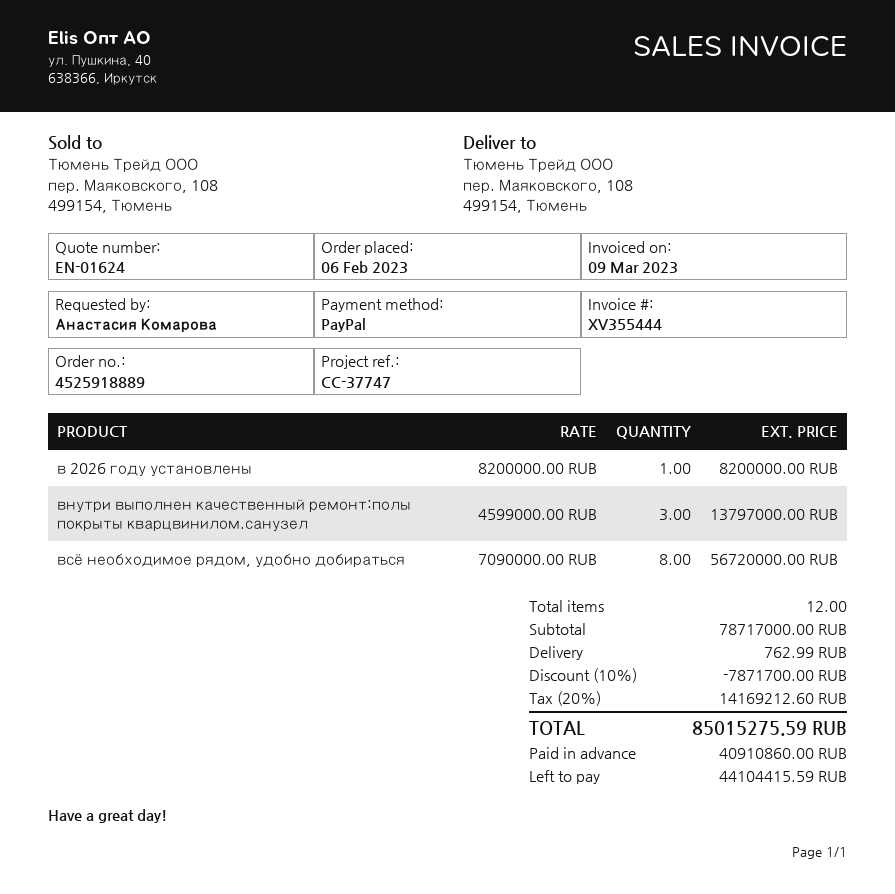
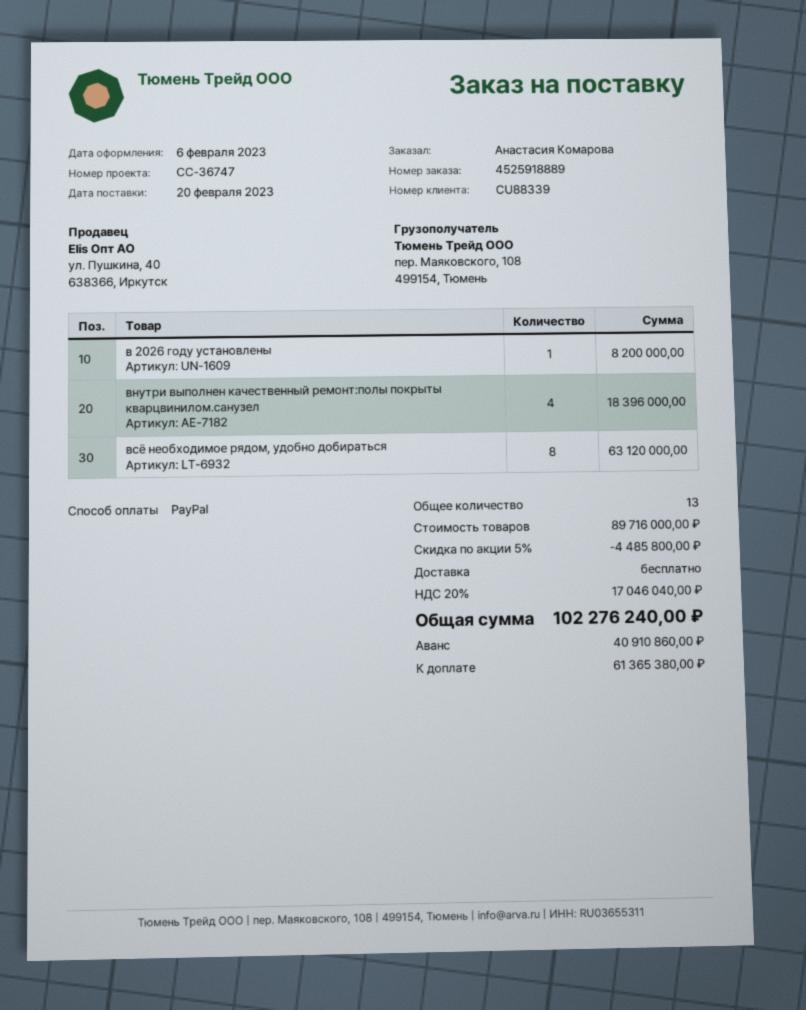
reference: CC-37747 -> CC-36747
внутри выполнен качественный ремонт:полы покрыты кварцвинилом.санузел: 3 for 13797000.00 -> 4 for 18396000.00
всё необходимое рядом, удобно добираться: 8 for 56720000.00 -> 8 for 63120000.00
total quantity: 12 -> 13
subtotal: 78717000.00 -> 89716000.00
discount: 10% = 7871700.00 -> 5% = 4485800.00
shipping: 762.99 -> 0.00
tax: 20% = 14169212.60 -> 20% = 17046040.00
total: 85015275.59 -> 102276240.00
balance: 44104415.59 -> 61365380.00

